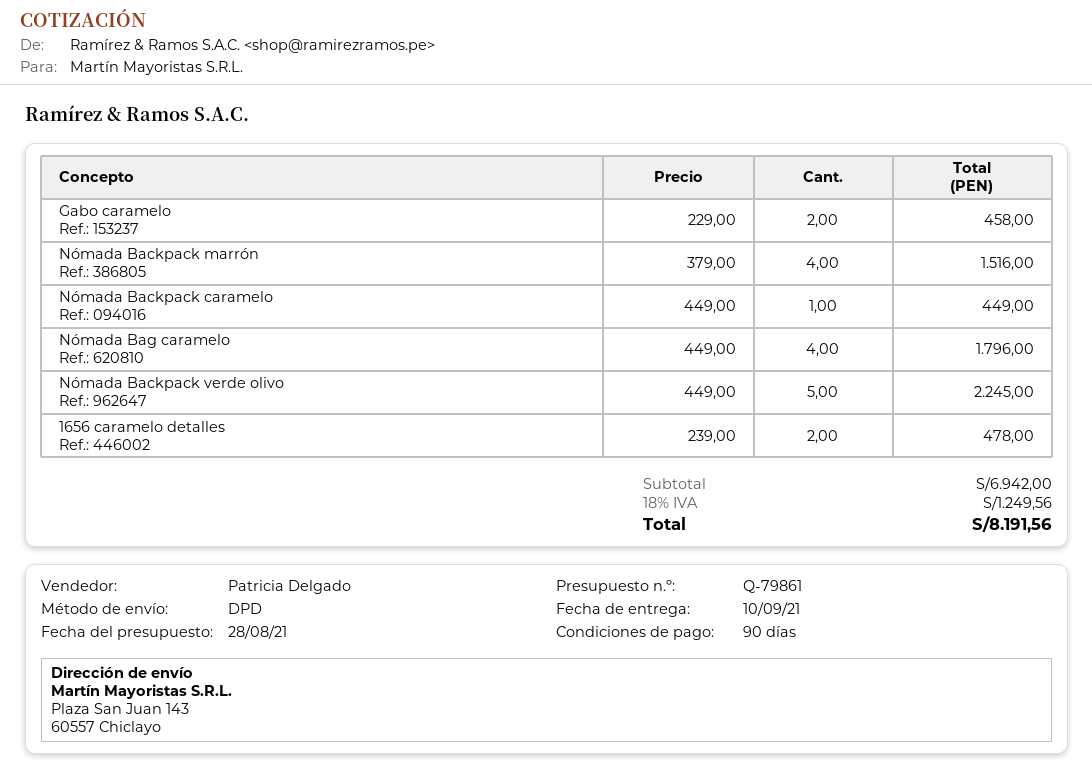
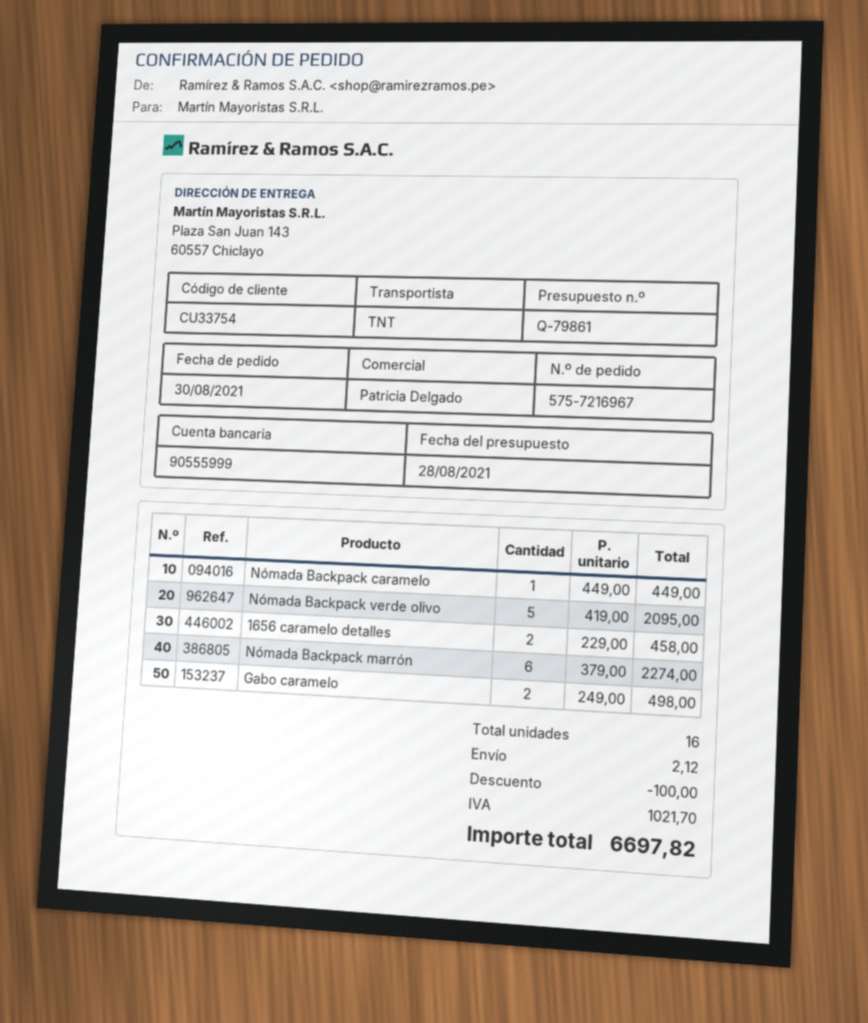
shipping method: DPD -> TNT
Gabo caramelo: 2 x 229.00 = 458.00 -> 2 x 249.00 = 498.00
Nómada Backpack marrón: 4 x 379.00 = 1516.00 -> 6 x 379.00 = 2274.00
Nómada Bag caramelo: 4 x 449.00 = 1796.00 -> none
Nómada Backpack verde olivo: 5 x 449.00 = 2245.00 -> 5 x 419.00 = 2095.00
1656 caramelo detalles: 2 x 239.00 = 478.00 -> 2 x 229.00 = 458.00
discount: none -> 100.00
shipping: none -> 2.12
tax: 1249.56 -> 1021.70
total: 8191.56 -> 6697.82

